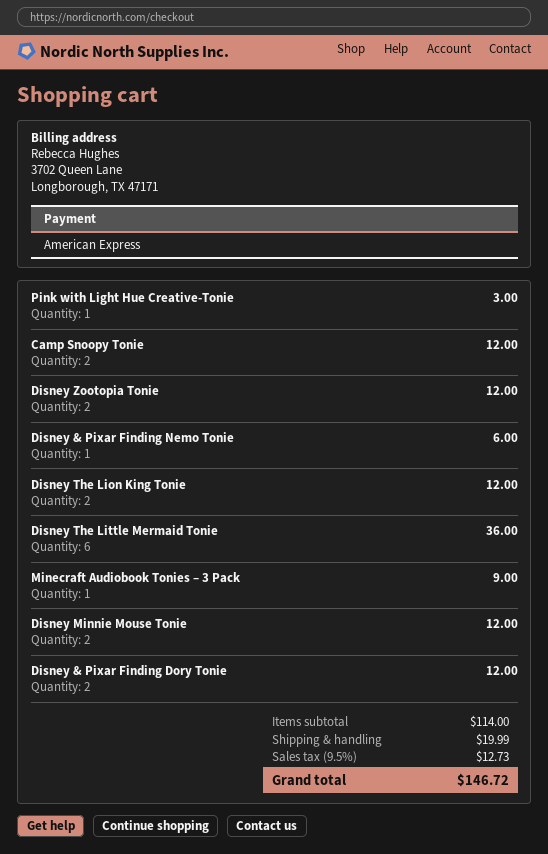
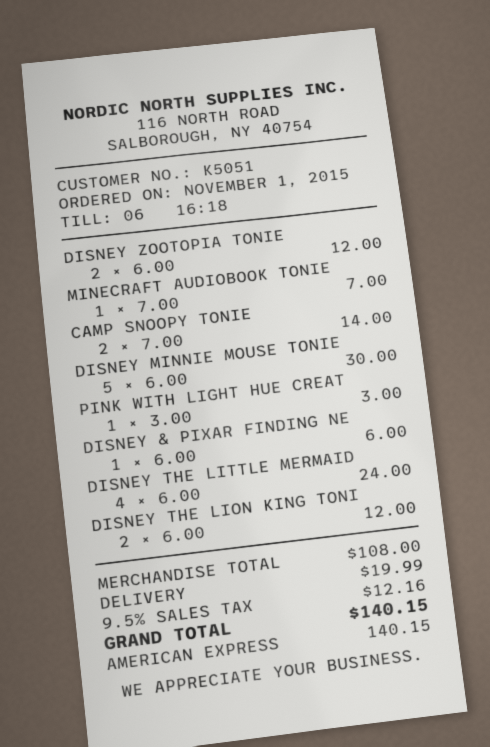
Camp Snoopy Tonie: 2 for 12.00 -> 2 for 14.00
Disney The Little Mermaid Tonie: 6 for 36.00 -> 4 for 24.00
Minecraft Audiobook Tonies – 3 Pack: 1 for 9.00 -> 1 for 7.00
Disney Minnie Mouse Tonie: 2 for 12.00 -> 5 for 30.00
Disney & Pixar Finding Dory Tonie: 2 for 12.00 -> none
subtotal: 114.00 -> 108.00
tax: 9.5% = 12.73 -> 9.5% = 12.16
total: 146.72 -> 140.15

